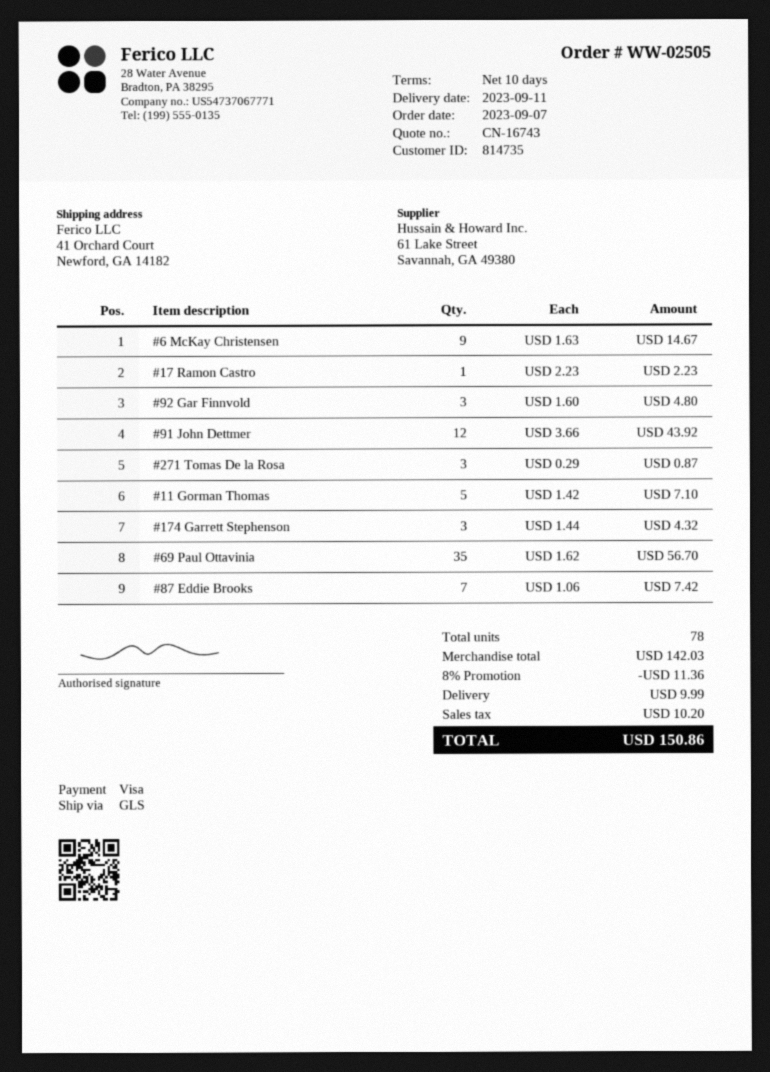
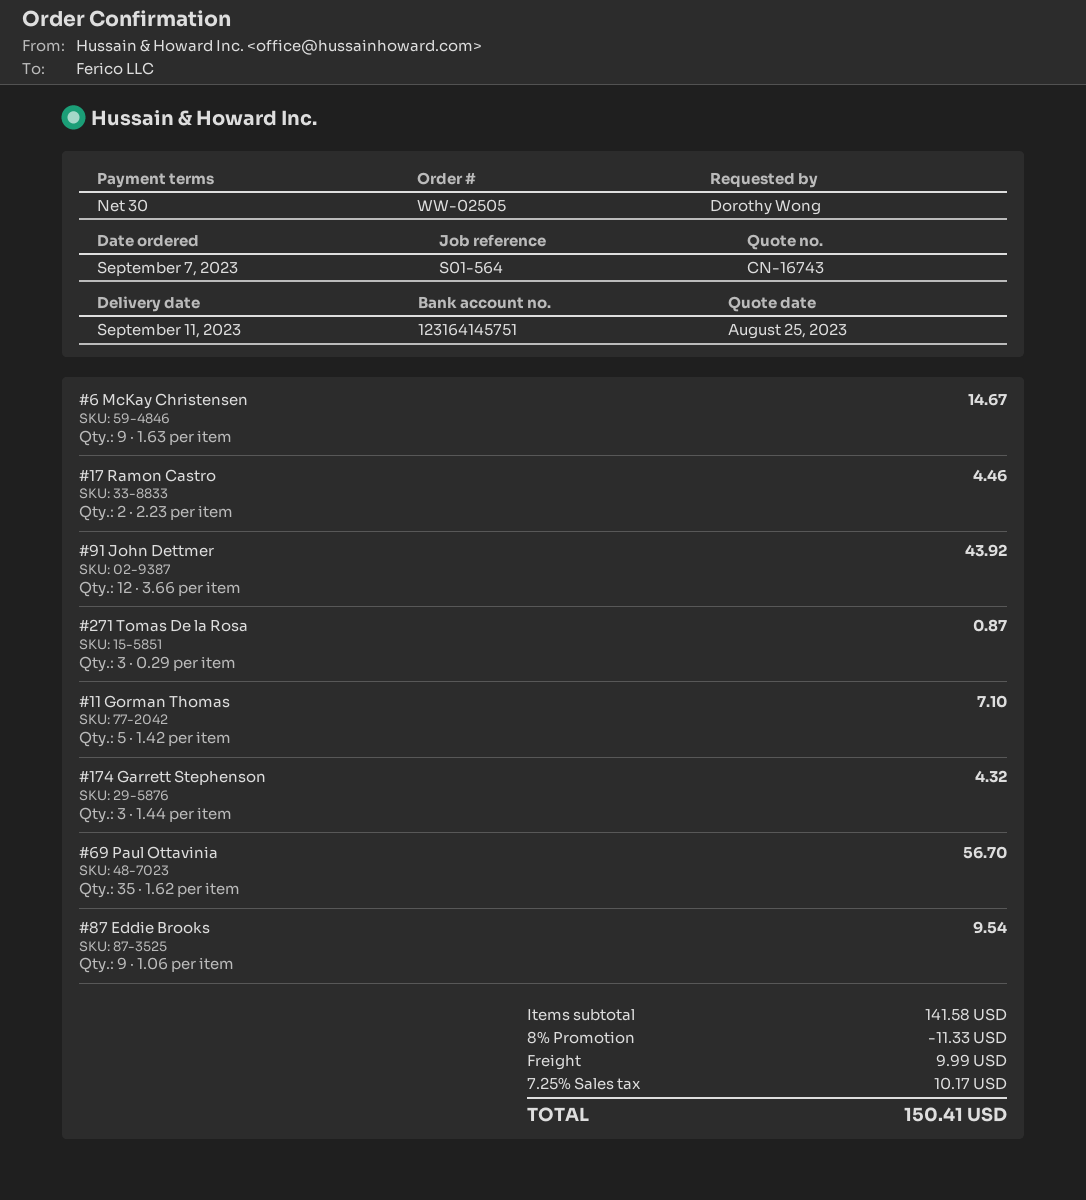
payment terms: 10 days -> 30 days
#17 Ramon Castro: 1 x 2.23 = 2.23 -> 2 x 2.23 = 4.46
#92 Gar Finnvold: 3 x 1.60 = 4.80 -> none
#87 Eddie Brooks: 7 x 1.06 = 7.42 -> 9 x 1.06 = 9.54
subtotal: 142.03 -> 141.58
discount: 8% = 11.36 -> 8% = 11.33
tax: 10.20 -> 10.17
total: 150.86 -> 150.41

